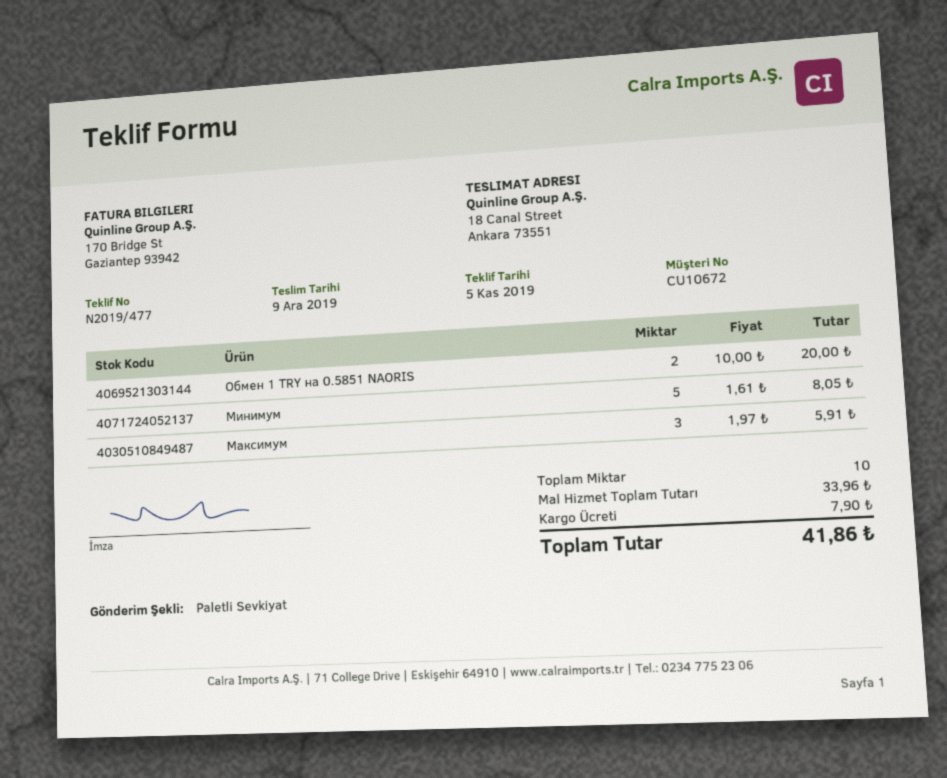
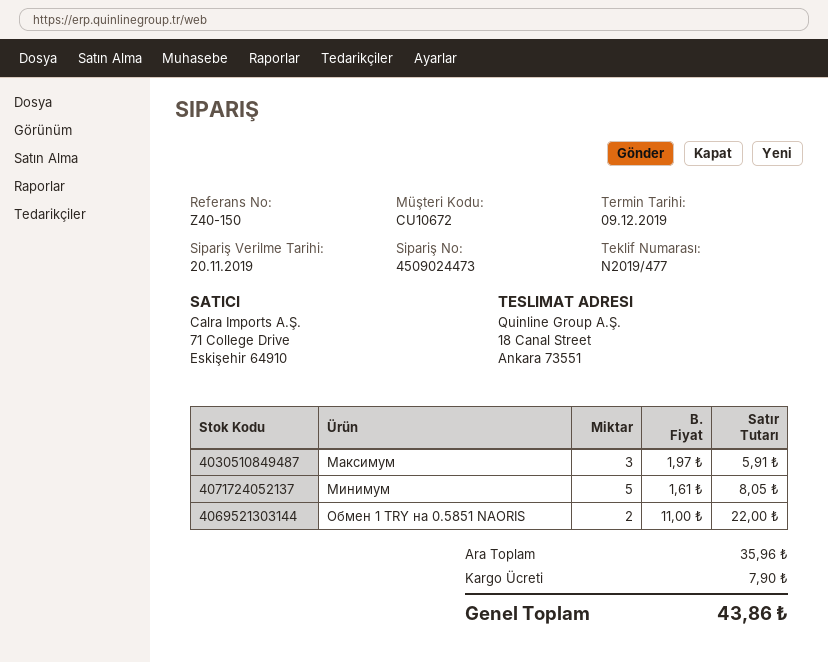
Обмен 1 TRY на 0.5851 NAORIS: 2 x 10.00 = 20.00 -> 2 x 11.00 = 22.00
subtotal: 33.96 -> 35.96
total: 41.86 -> 43.86

